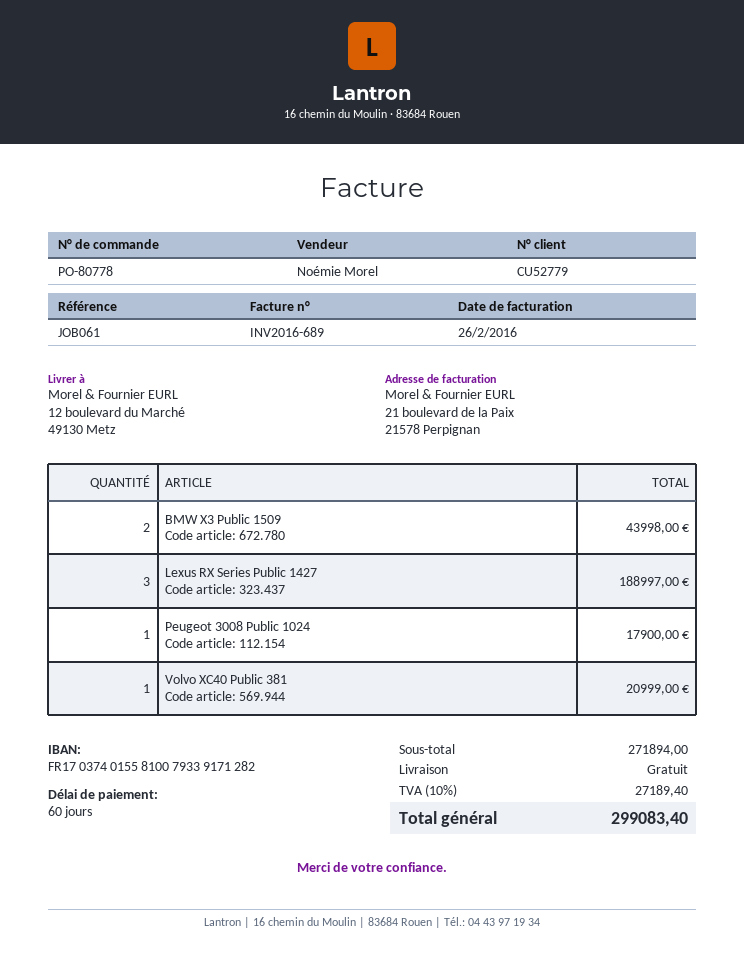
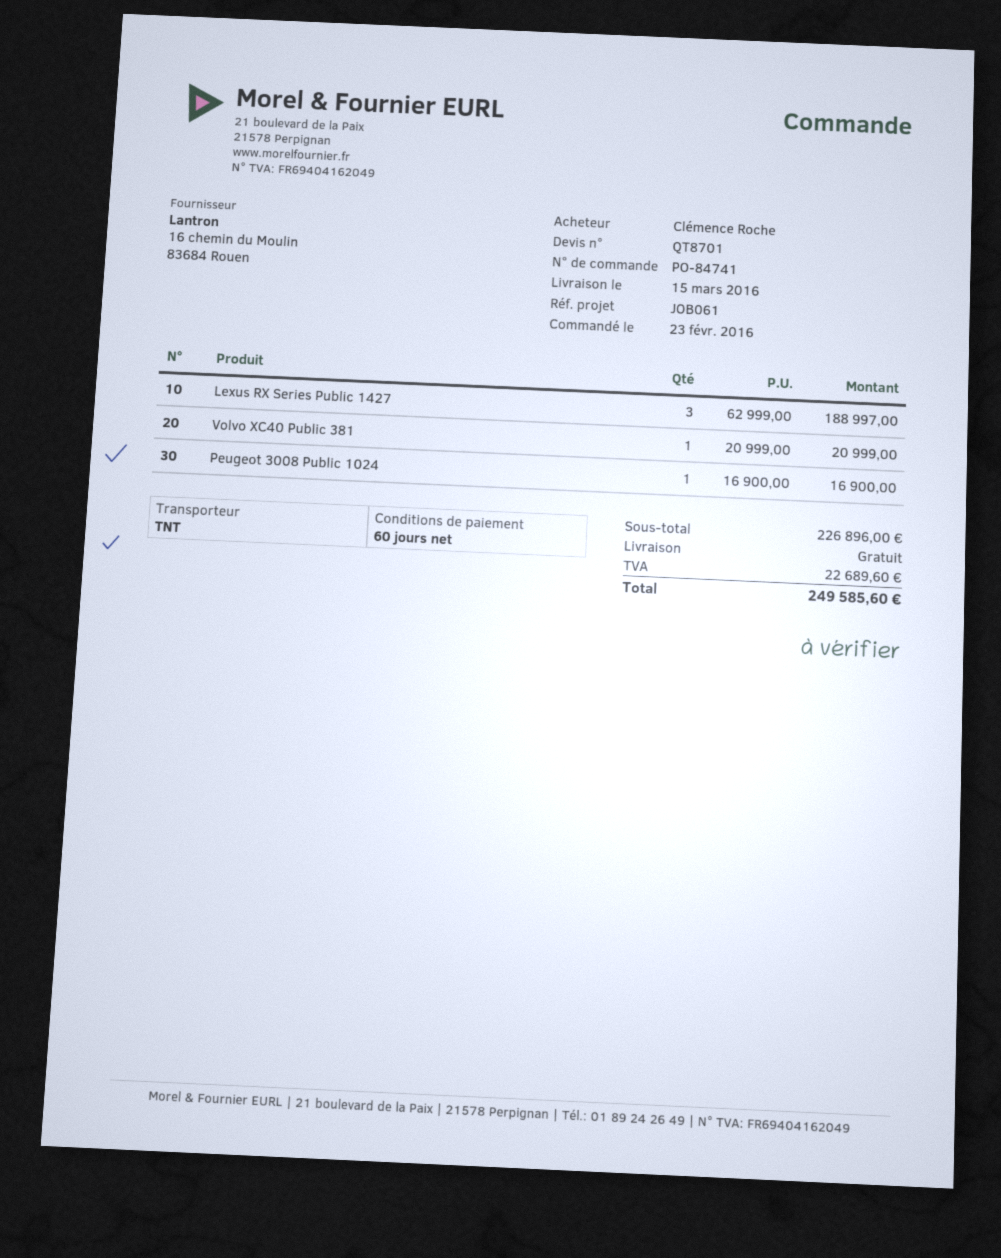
order number: PO-80778 -> PO-84741
BMW X3 Public 1509: 2 for 43998.00 -> none
Peugeot 3008 Public 1024: 1 for 17900.00 -> 1 for 16900.00
subtotal: 271894.00 -> 226896.00
tax: 27189.40 -> 22689.60
total: 299083.40 -> 249585.60

